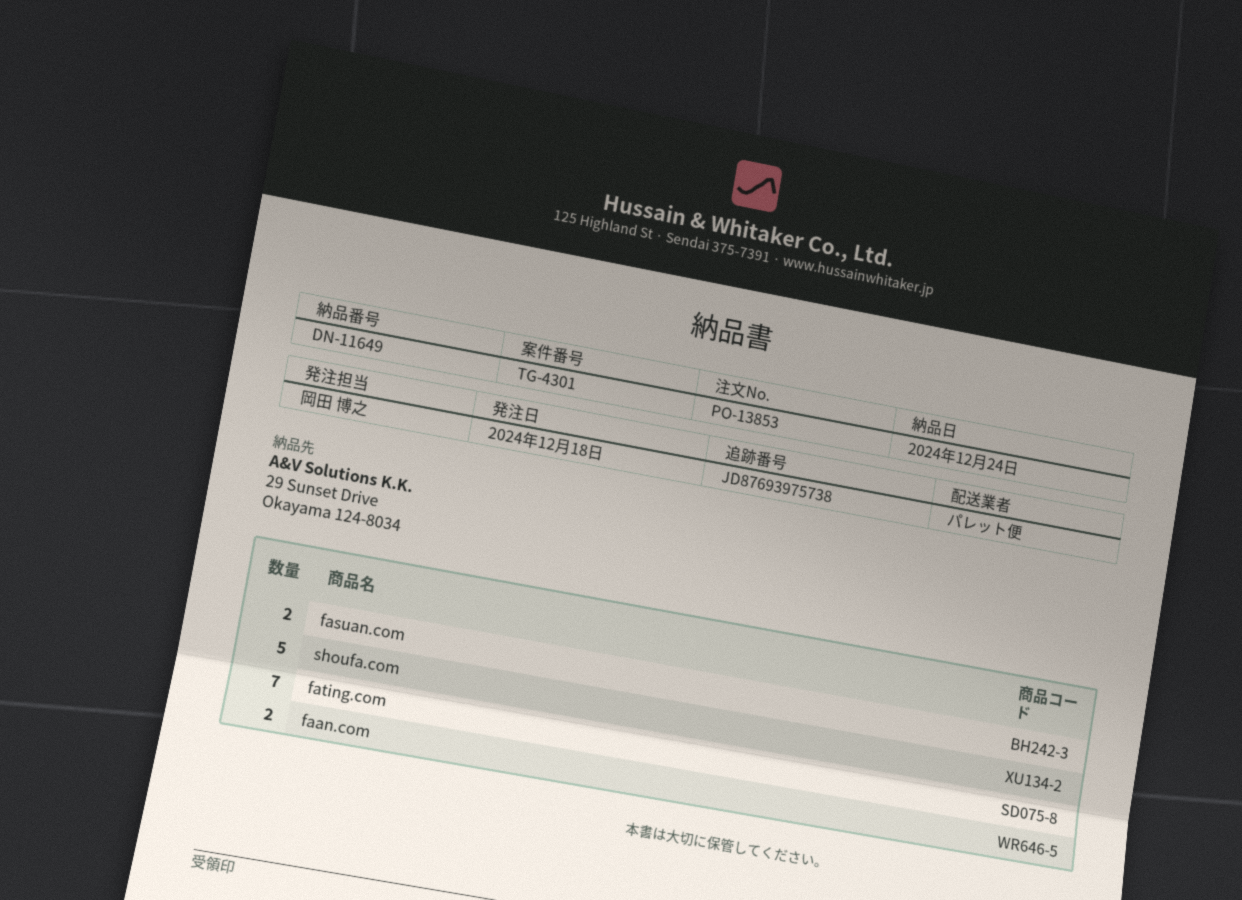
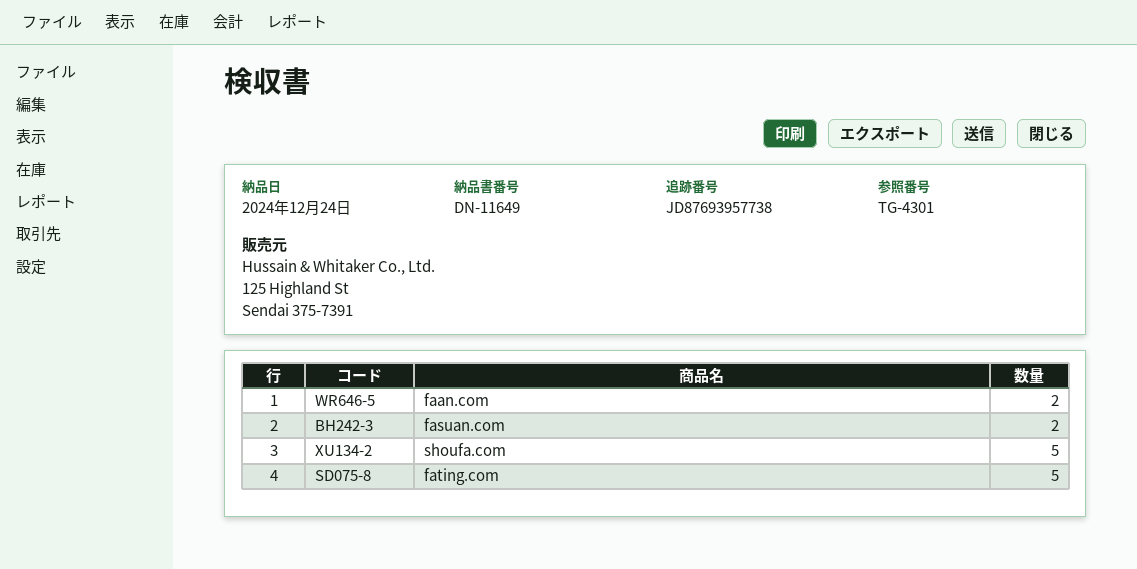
tracking number: JD87693975738 -> JD87693957738
fating.com: 7 -> 5

